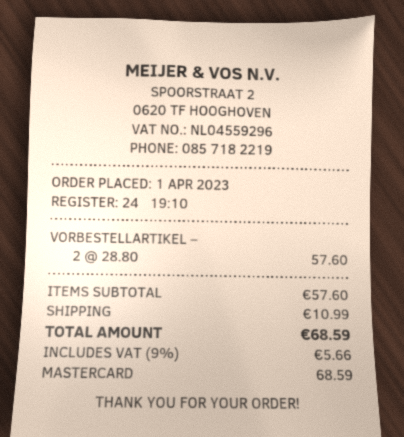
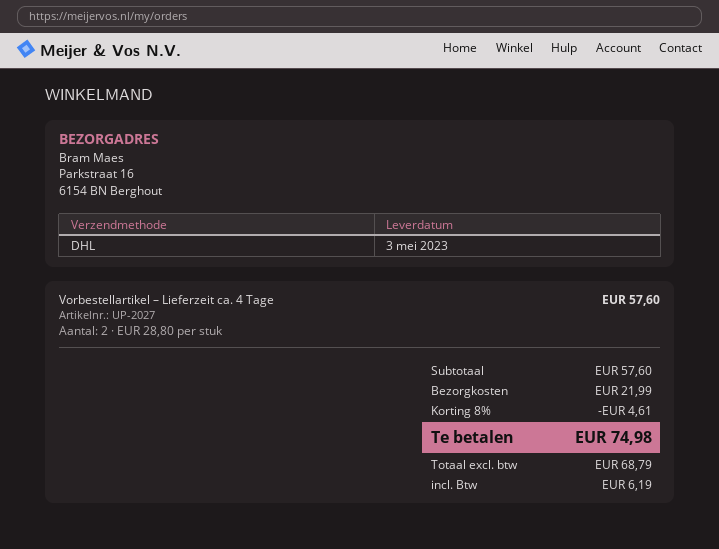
discount: none -> 8% = 4.61
shipping: 10.99 -> 21.99
tax: 5.66 -> 6.19
total: 68.59 -> 74.98

